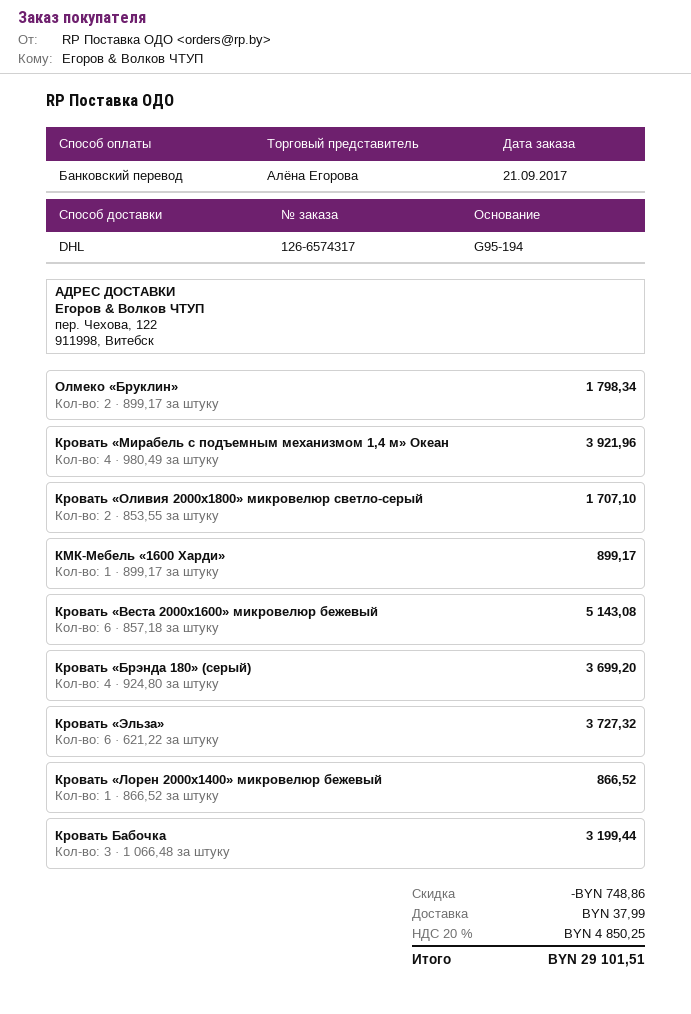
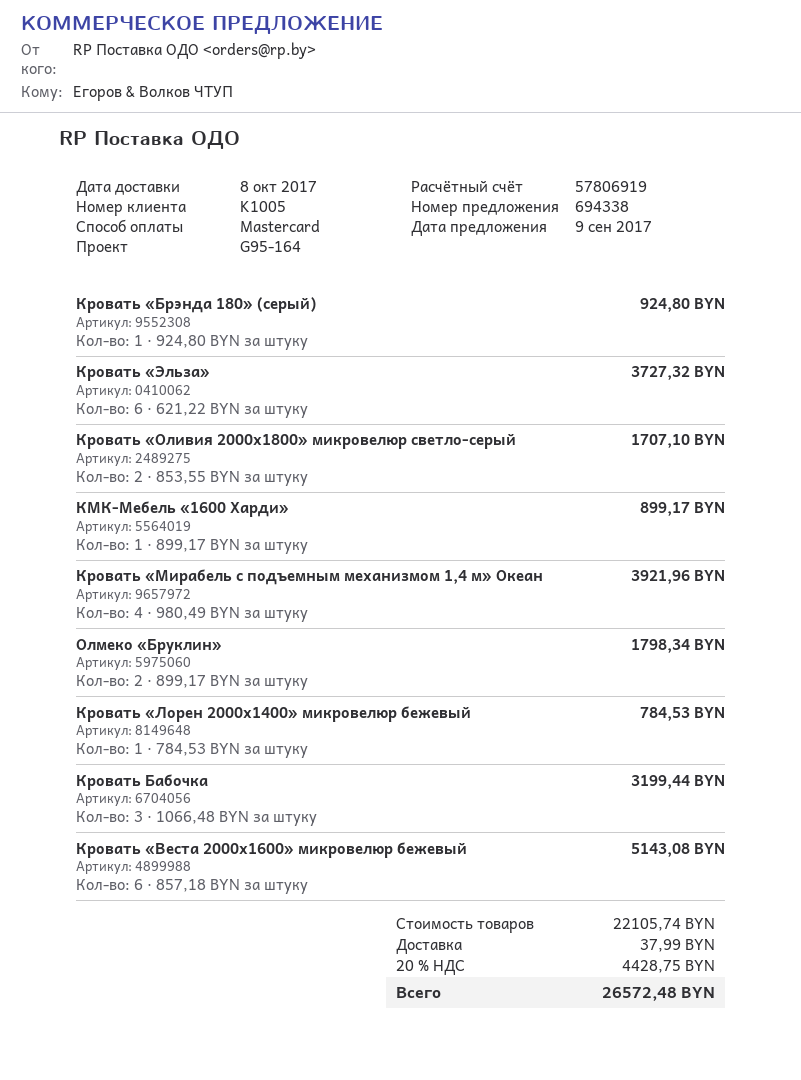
reference: G95-194 -> G95-164
payment method: bank transfer -> Mastercard
Кровать «Брэнда 180» (серый): 4 x 924.80 = 3699.20 -> 1 x 924.80 = 924.80
Кровать «Лорен 2000х1400» микровелюр бежевый: 1 x 866.52 = 866.52 -> 1 x 784.53 = 784.53
discount: 748.86 -> none
tax: 20% = 4850.25 -> 20% = 4428.75
total: 29101.51 -> 26572.48

